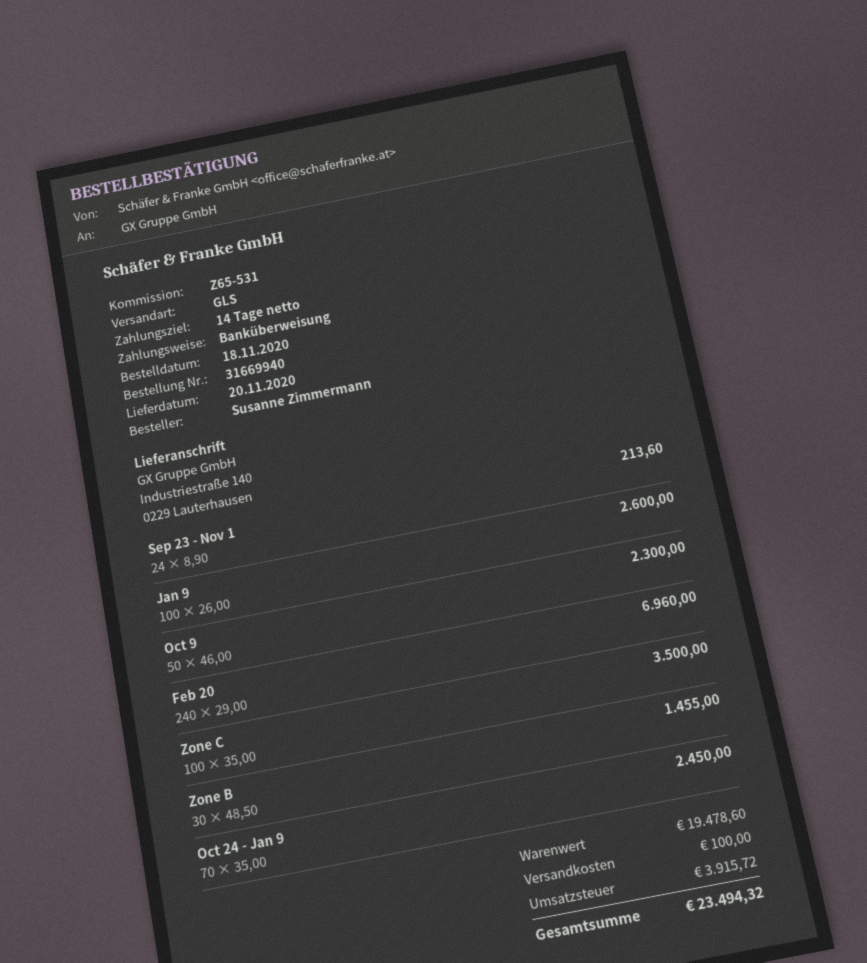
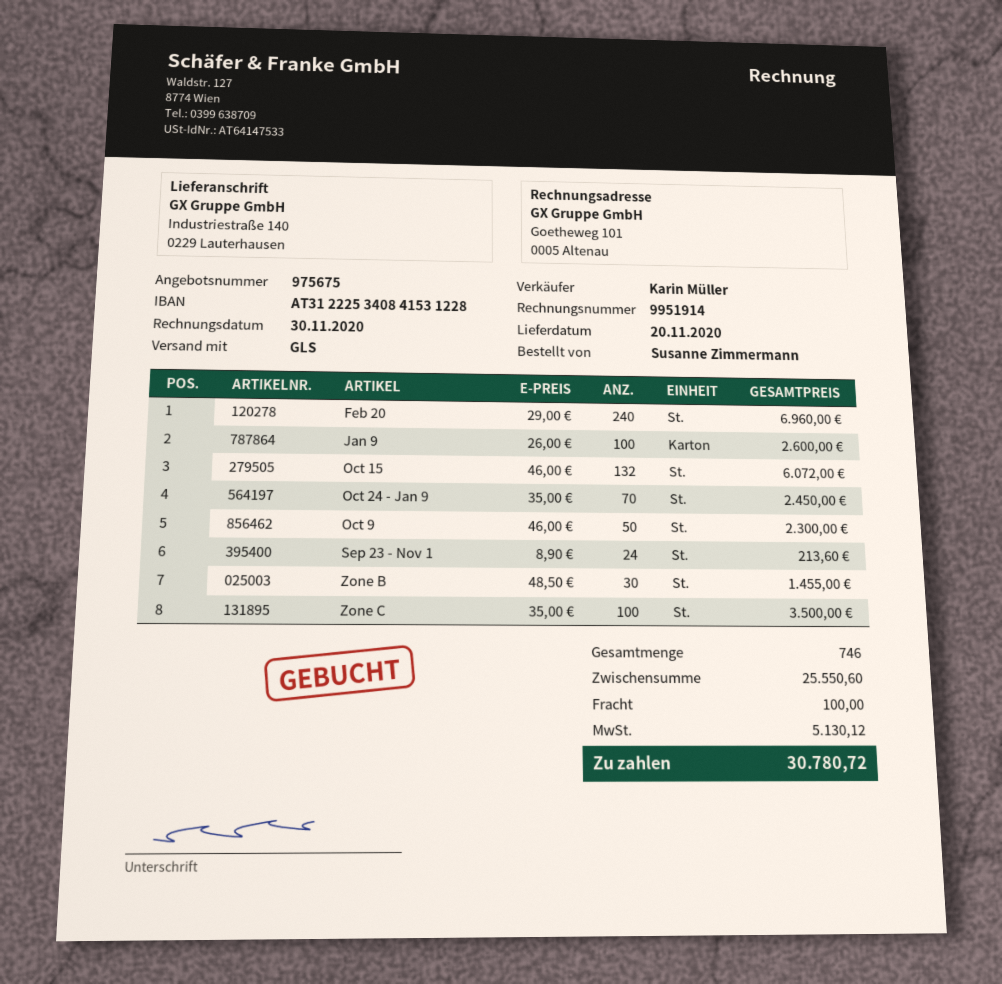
Oct 15: none -> 132 x 46.00 = 6072.00
subtotal: 19478.60 -> 25550.60
tax: 3915.72 -> 5130.12
total: 23494.32 -> 30780.72

